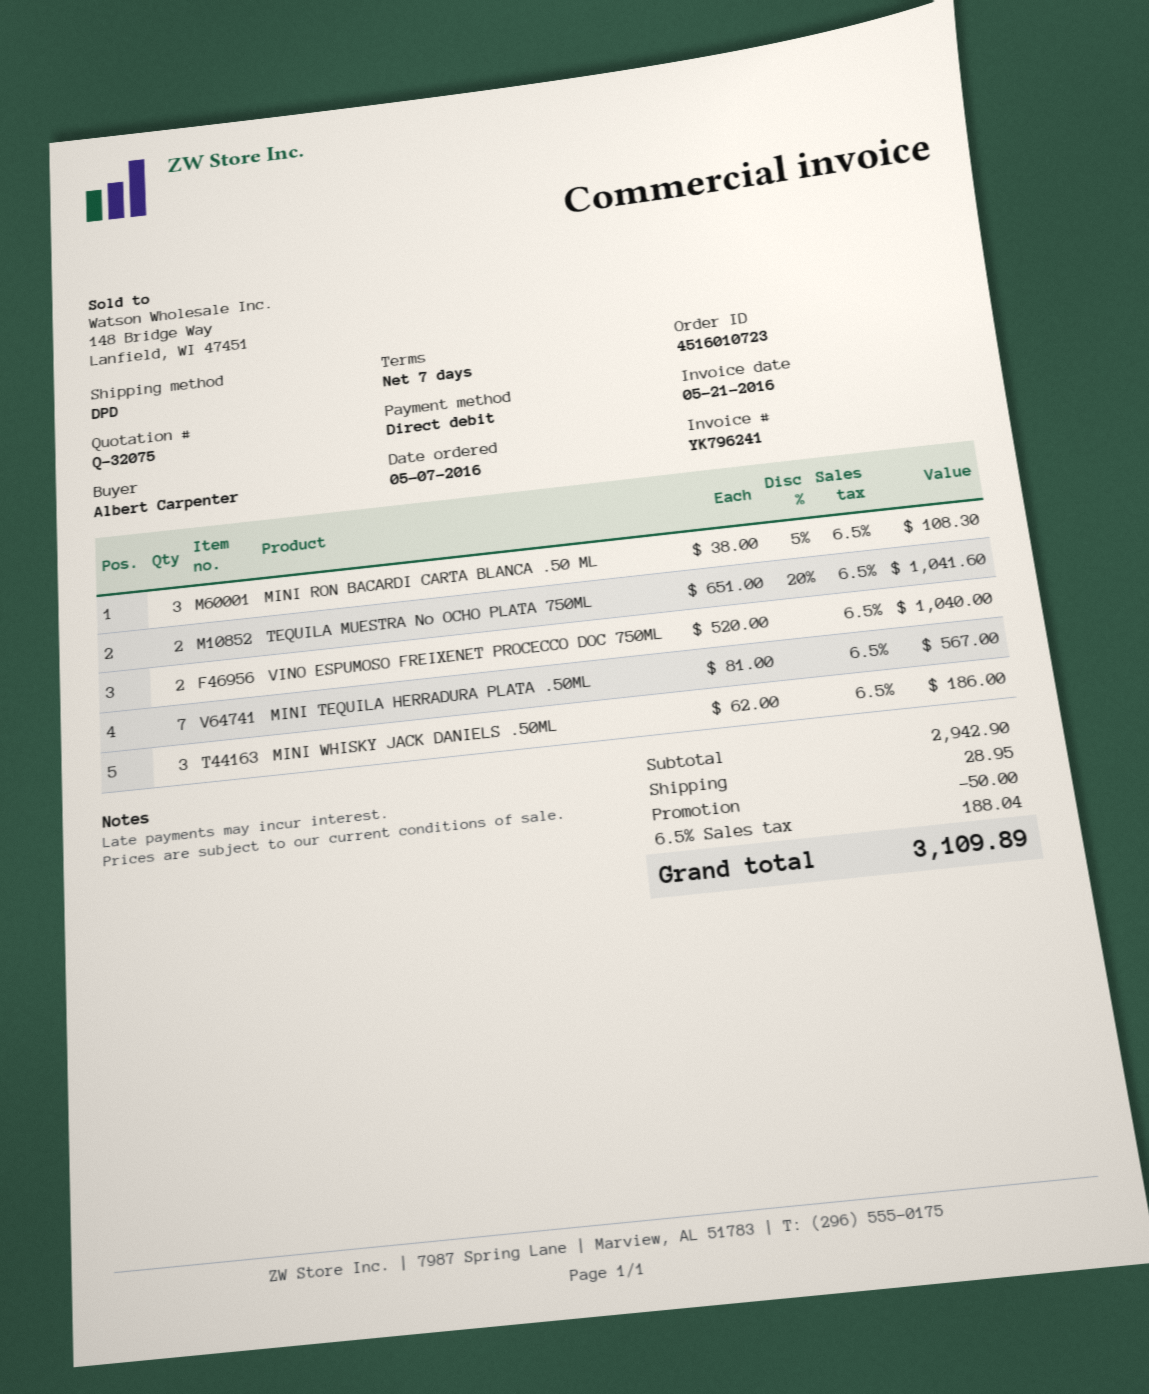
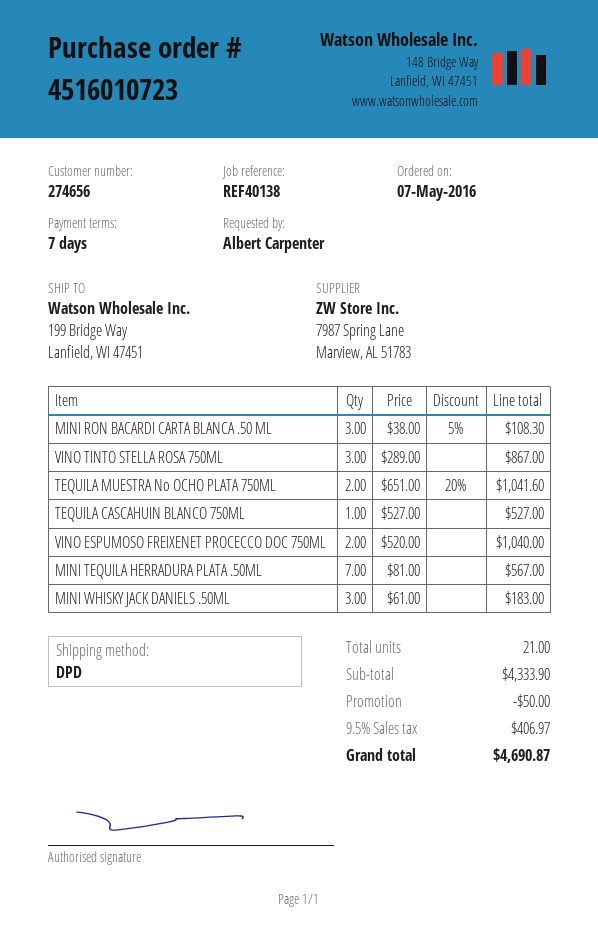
MINI WHISKY JACK DANIELS .50ML: 3 x 62.00 = 186.00 -> 3 x 61.00 = 183.00
VINO TINTO STELLA ROSA 750ML: none -> 3 x 289.00 = 867.00
TEQUILA CASCAHUIN BLANCO 750ML: none -> 1 x 527.00 = 527.00
subtotal: 2942.90 -> 4333.90
shipping: 28.95 -> none
tax: 6.5% = 188.04 -> 9.5% = 406.97
total: 3109.89 -> 4690.87

